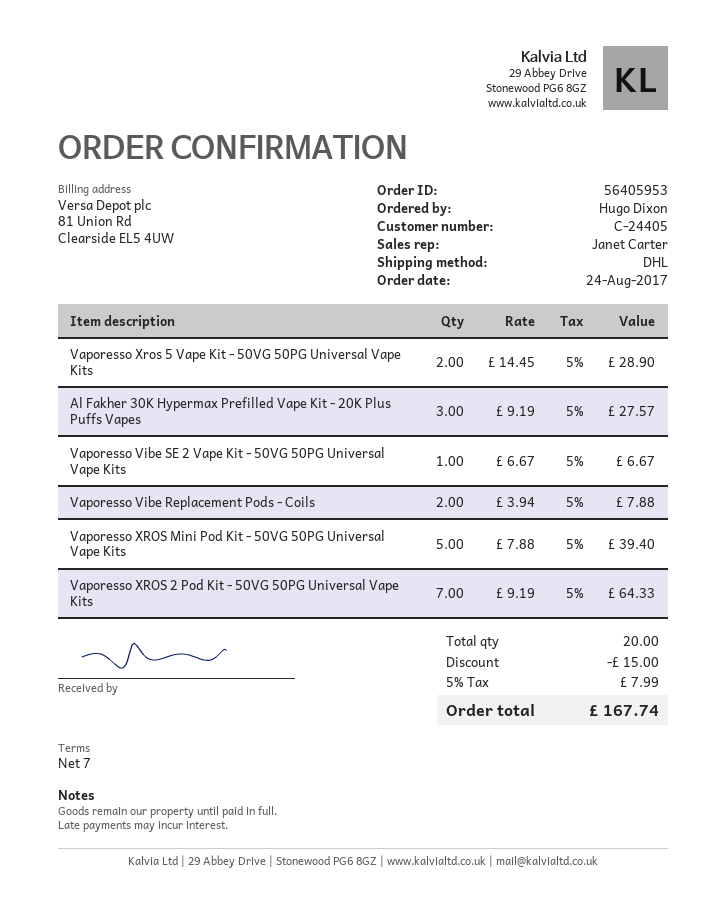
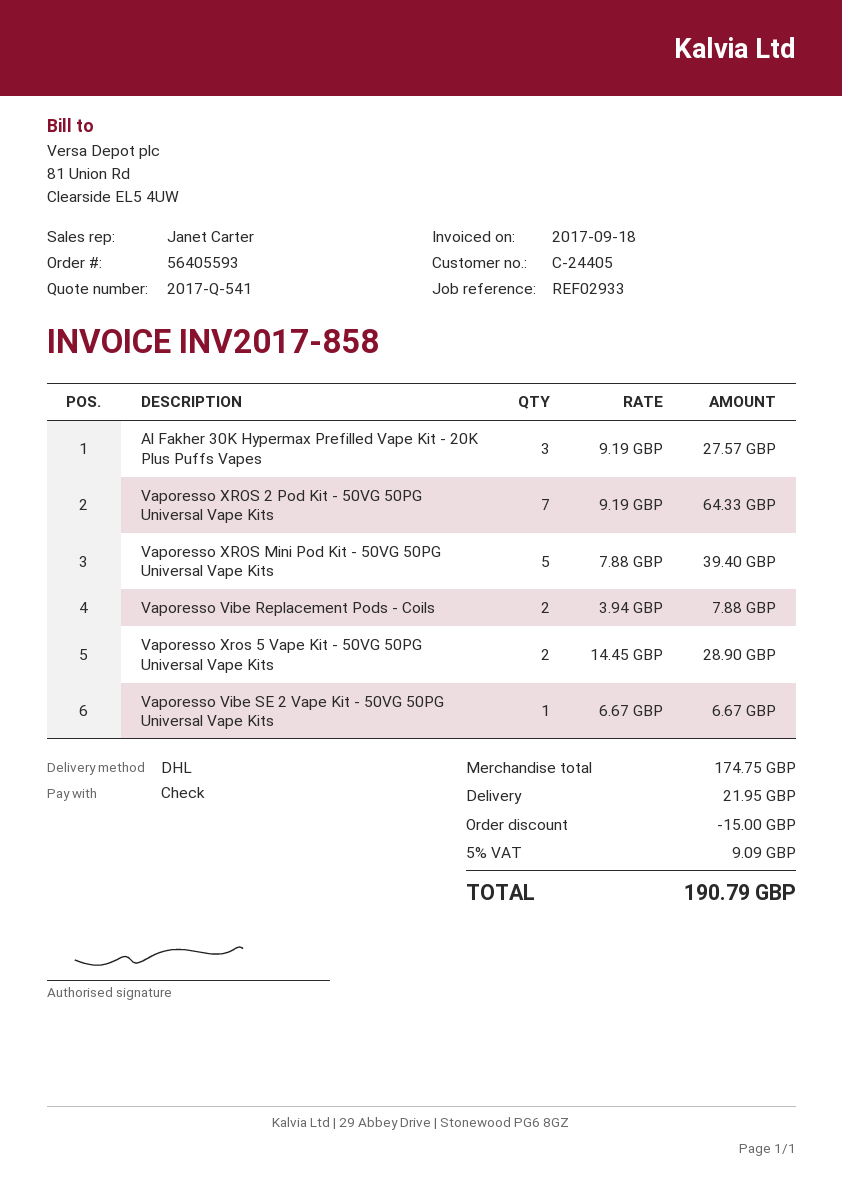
order number: 56405953 -> 56405593
shipping: none -> 21.95
tax: 5% = 7.99 -> 5% = 9.09
total: 167.74 -> 190.79

